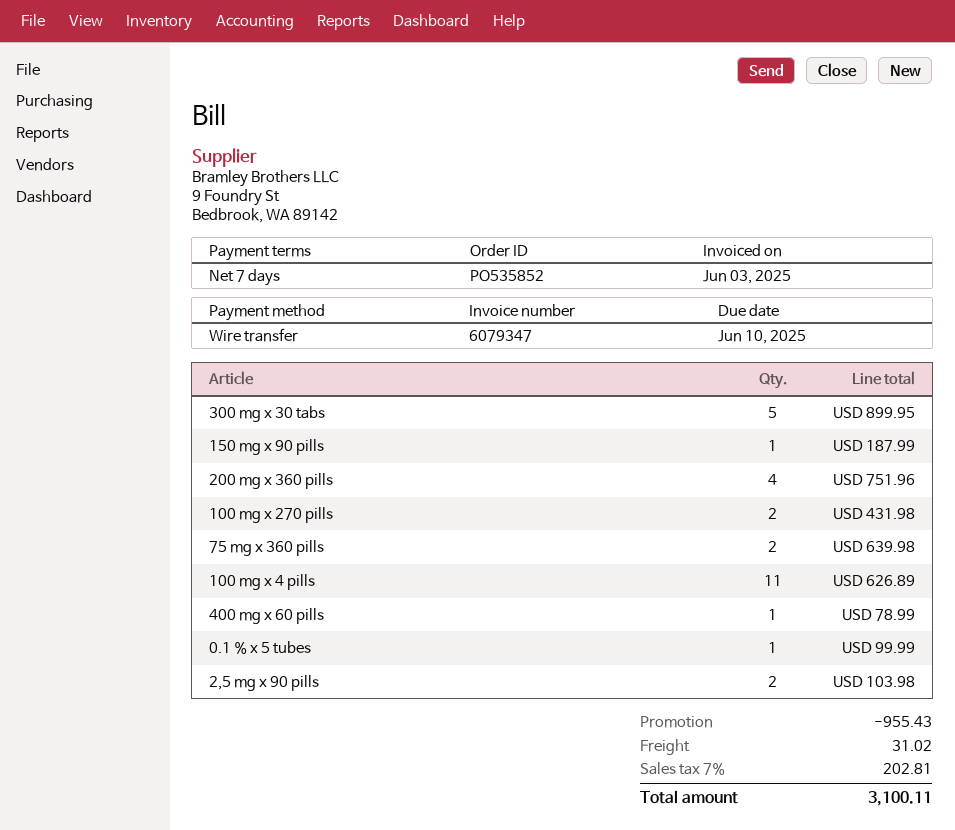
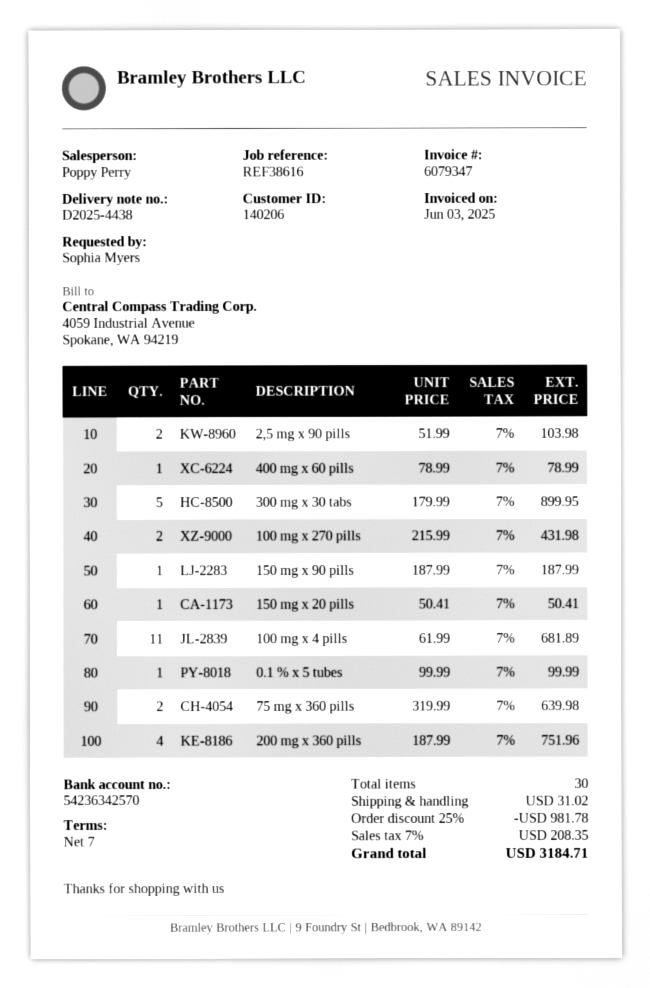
100 mg x 4 pills: 11 for 626.89 -> 11 for 681.89
150 mg x 20 pills: none -> 1 for 50.41
discount: 955.43 -> 981.78
tax: 7% = 202.81 -> 7% = 208.35
total: 3100.11 -> 3184.71

